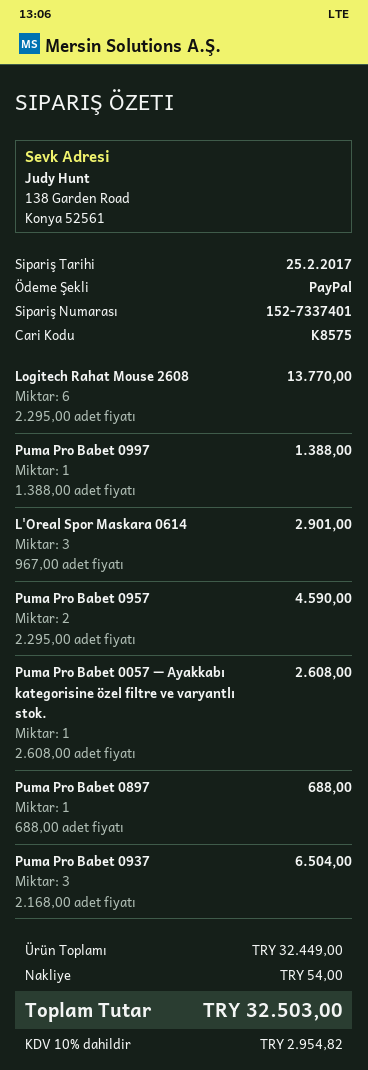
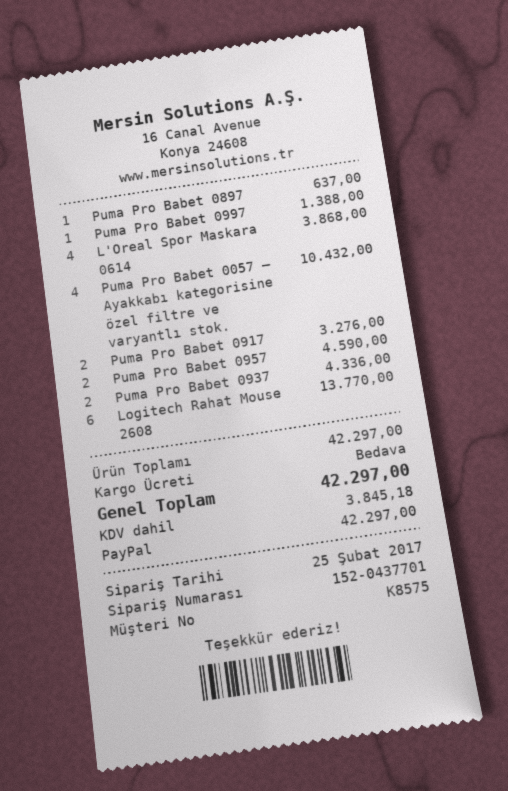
order number: 152-7337401 -> 152-0437701
L'Oreal Spor Maskara 0614: 3 for 2901.00 -> 4 for 3868.00
Puma Pro Babet 0057 — Ayakkabı kategorisine özel filtre ve varyantlı stok.: 1 for 2608.00 -> 4 for 10432.00
Puma Pro Babet 0897: 1 for 688.00 -> 1 for 637.00
Puma Pro Babet 0937: 3 for 6504.00 -> 2 for 4336.00
Puma Pro Babet 0917: none -> 2 for 3276.00
subtotal: 32449.00 -> 42297.00
shipping: 54.00 -> 0.00
tax: 2954.82 -> 3845.18
total: 32503.00 -> 42297.00

